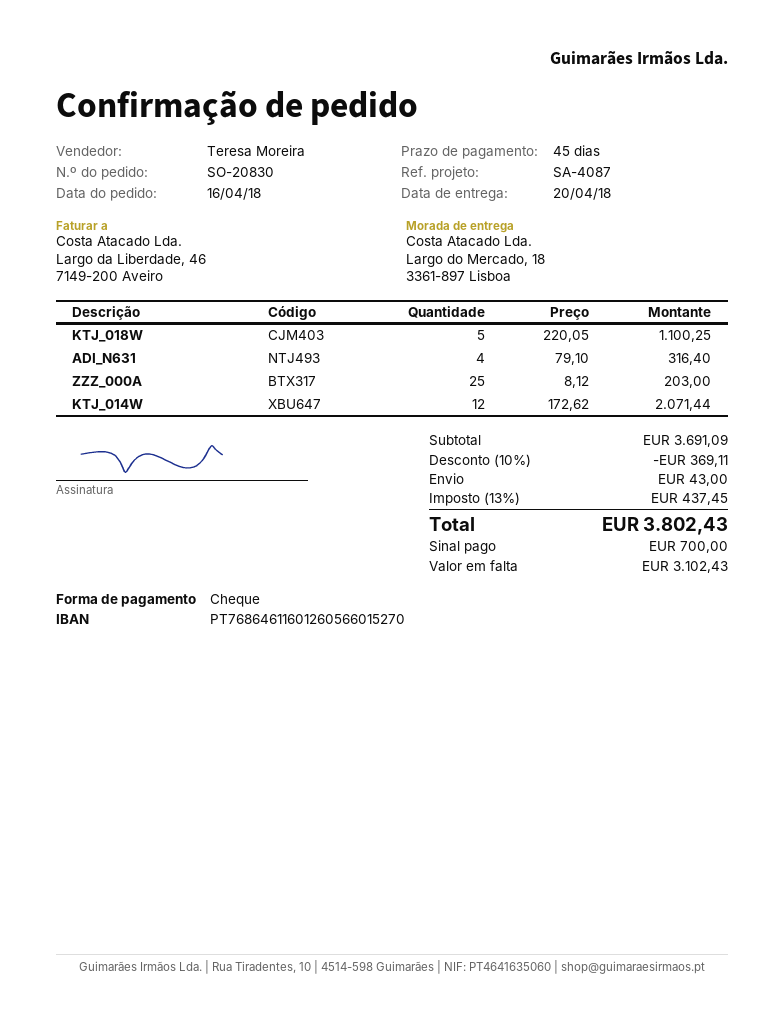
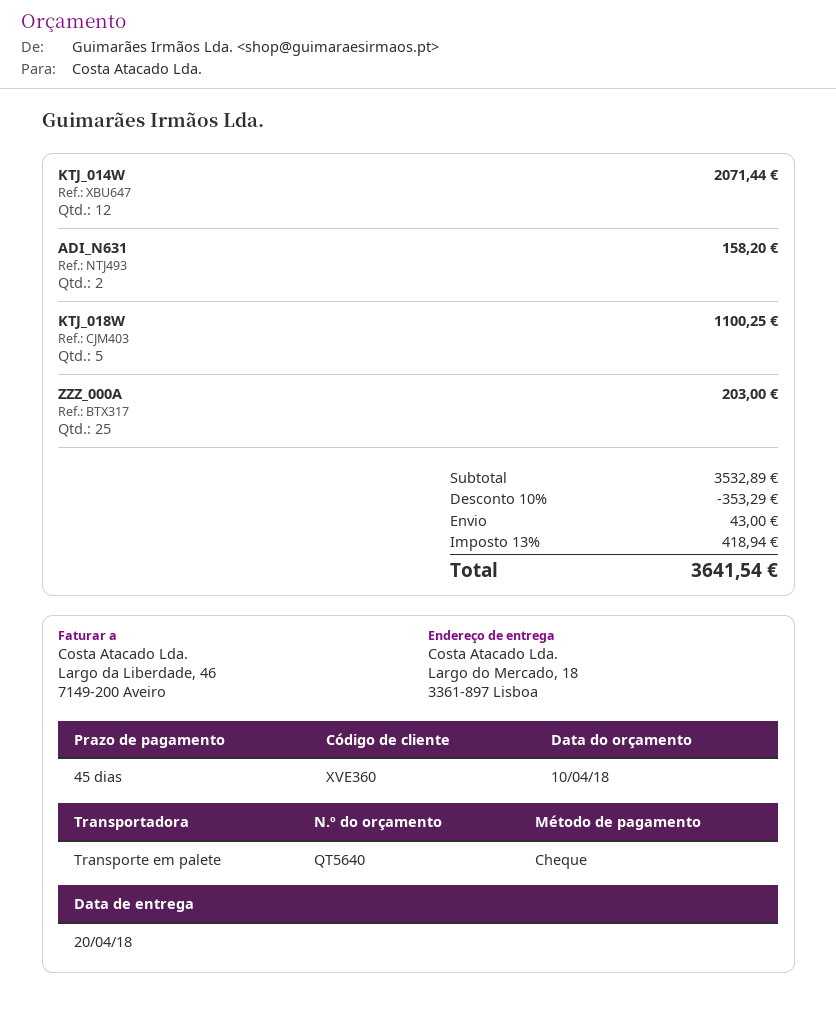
ADI_N631: 4 for 316.40 -> 2 for 158.20
subtotal: 3691.09 -> 3532.89
discount: 10% = 369.11 -> 10% = 353.29
tax: 13% = 437.45 -> 13% = 418.94
total: 3802.43 -> 3641.54

